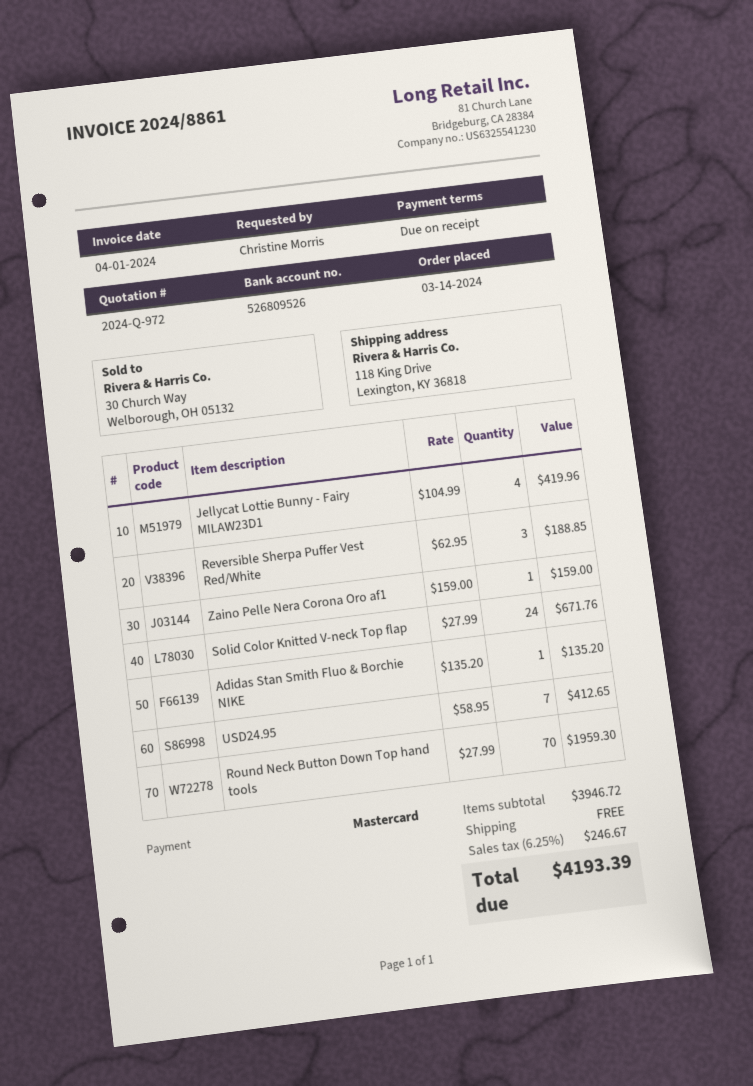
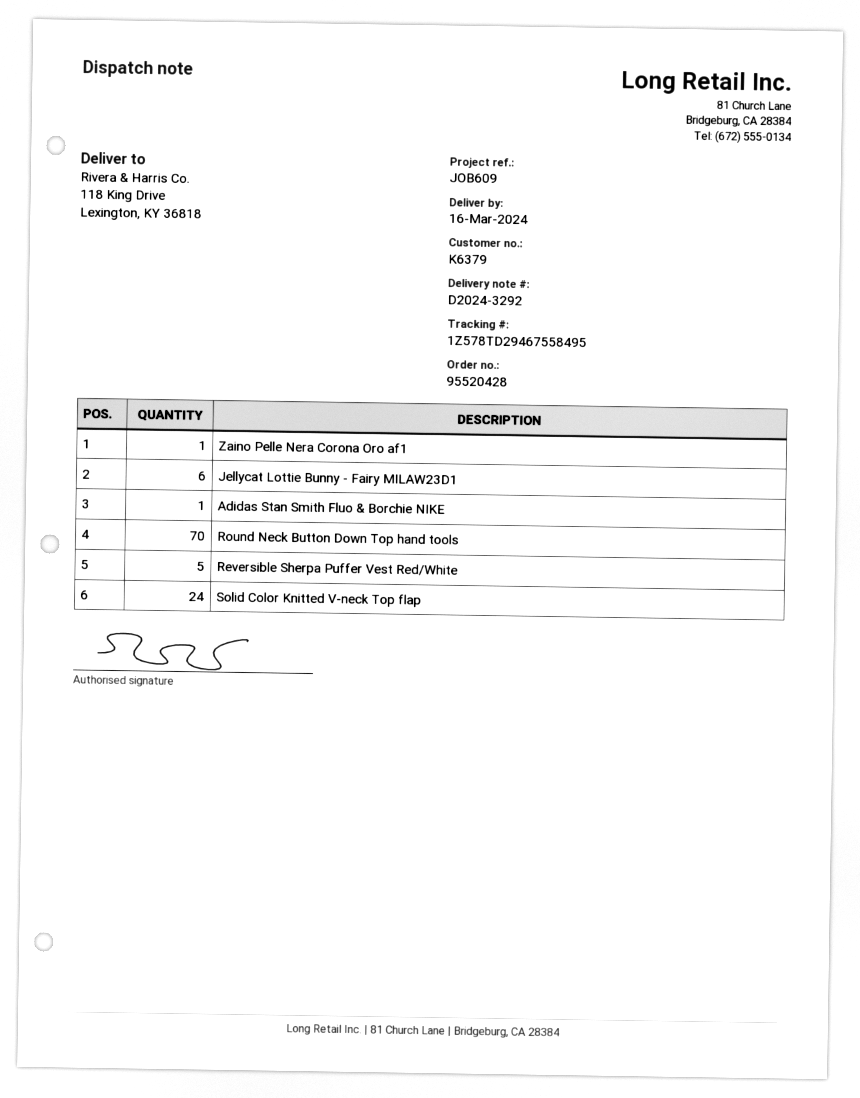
Jellycat Lottie Bunny - Fairy MILAW23D1: 4 -> 6
Reversible Sherpa Puffer Vest Red/White: 3 -> 5
USD24.95: 7 -> none

